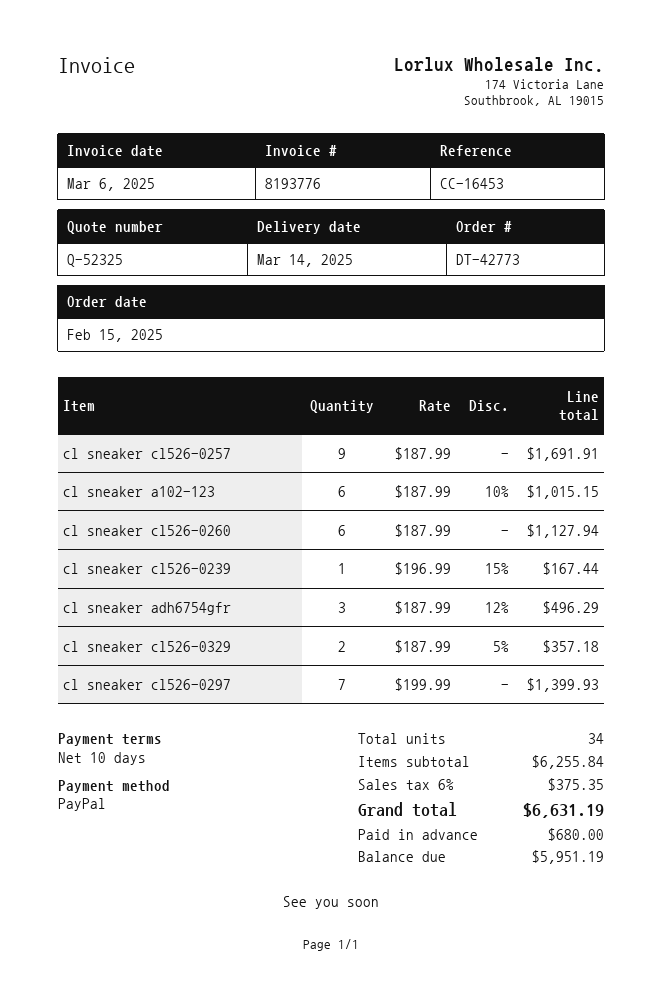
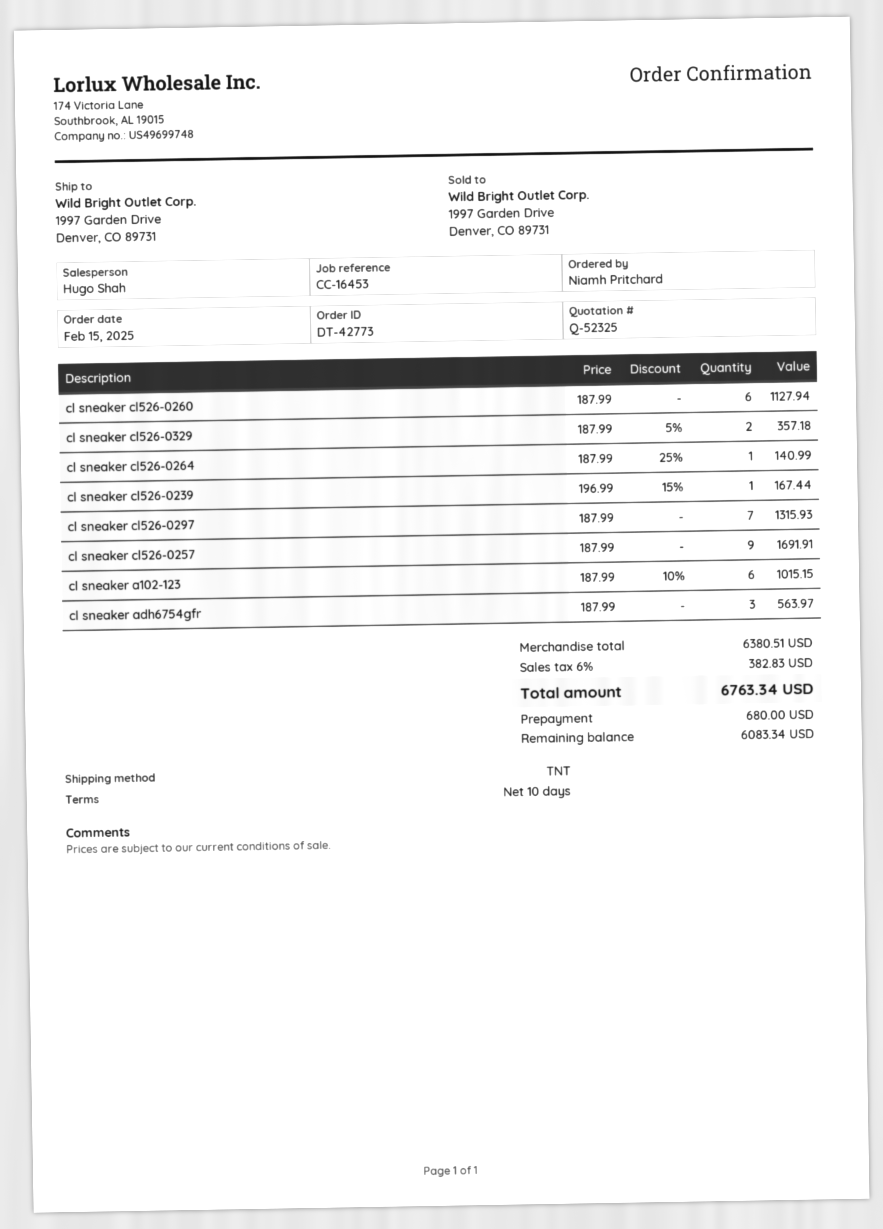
cl sneaker adh6754gfr: 3 x 187.99 - 12% = 496.29 -> 3 x 187.99 = 563.97
cl sneaker cl526-0297: 7 x 199.99 = 1399.93 -> 7 x 187.99 = 1315.93
cl sneaker cl526-0264: none -> 1 x 187.99 - 25% = 140.99
subtotal: 6255.84 -> 6380.51
tax: 6% = 375.35 -> 6% = 382.83
total: 6631.19 -> 6763.34
balance: 5951.19 -> 6083.34

